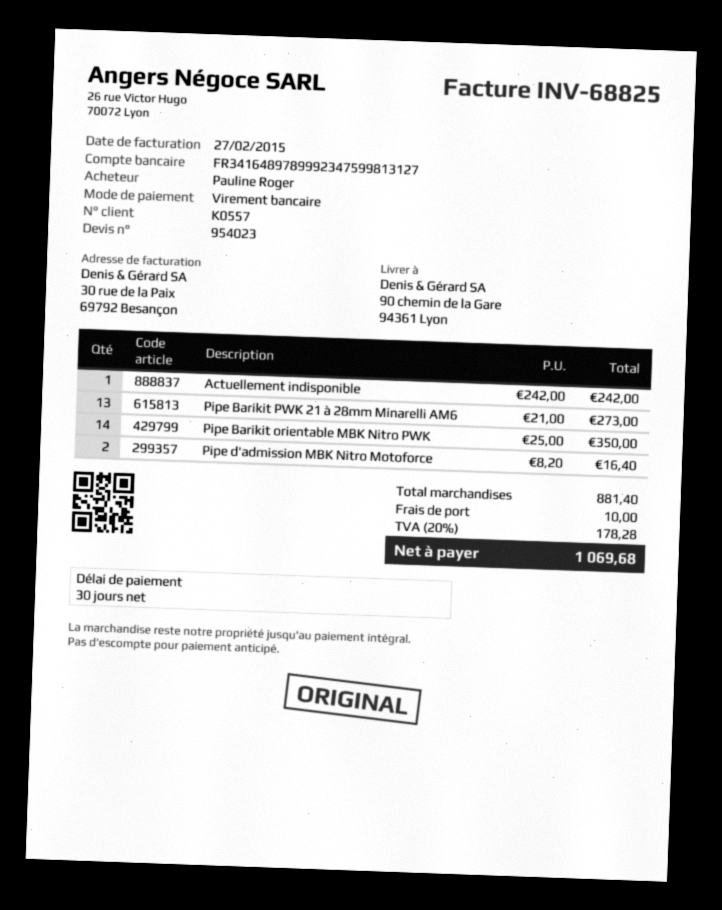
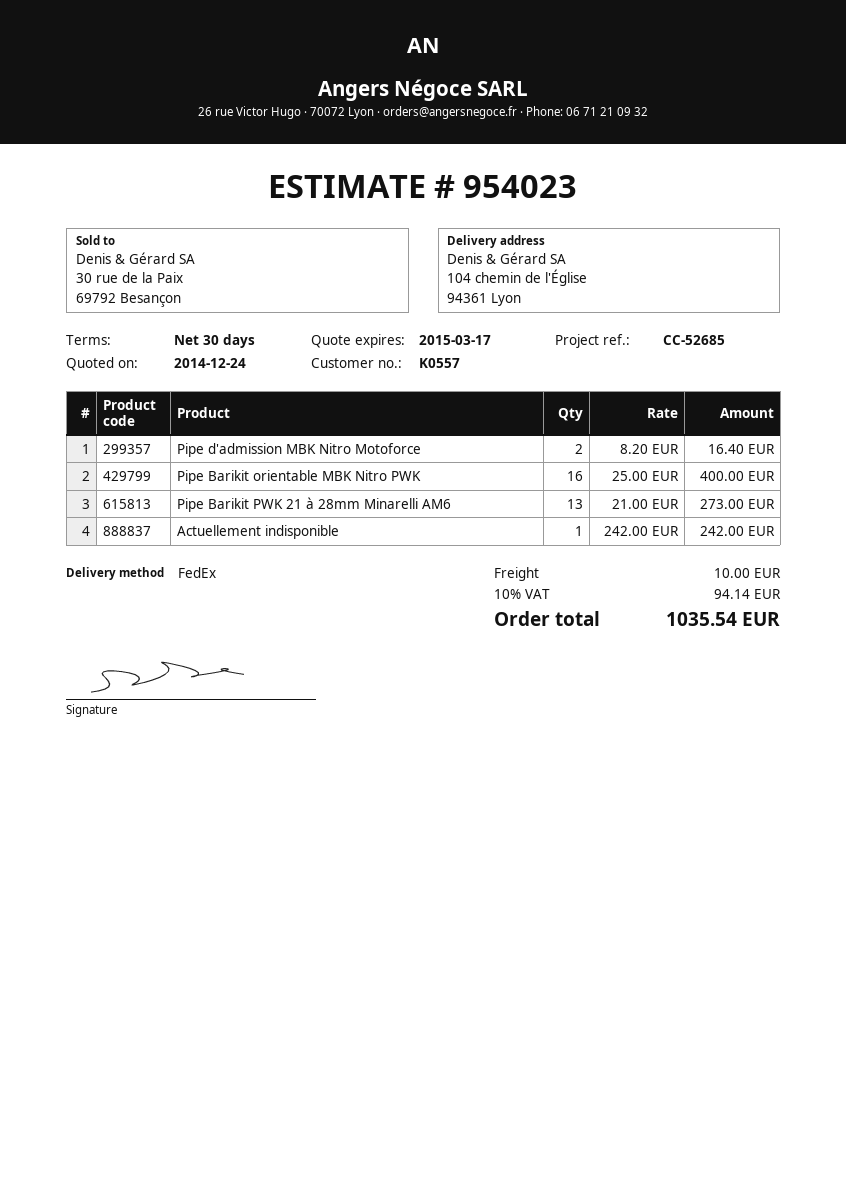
ship to: 90 chemin de la Gare, 94361 Lyon -> 104 chemin de l'Église, 94361 Lyon
Pipe Barikit orientable MBK Nitro PWK: 14 x 25.00 = 350.00 -> 16 x 25.00 = 400.00
tax: 20% = 178.28 -> 10% = 94.14
total: 1069.68 -> 1035.54

